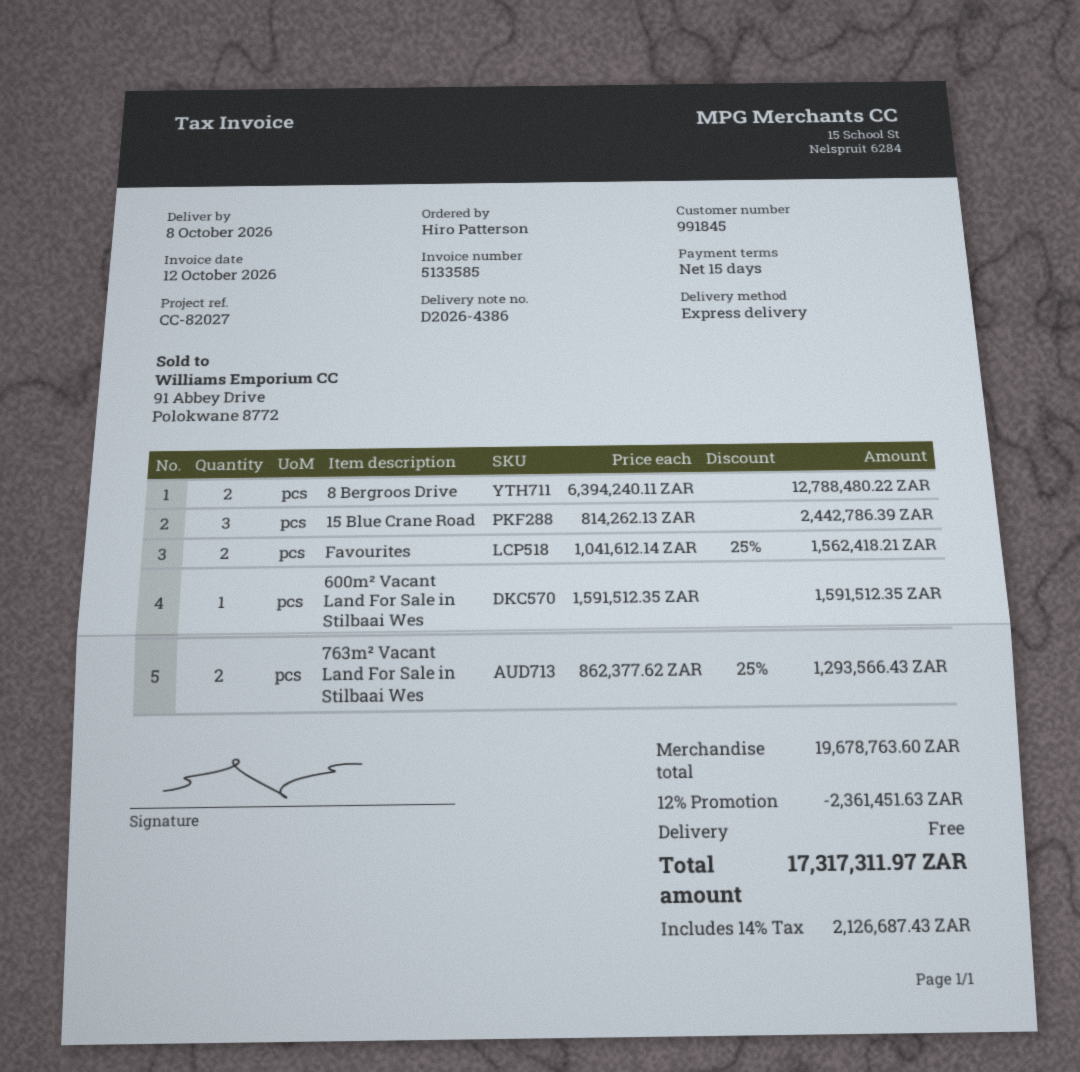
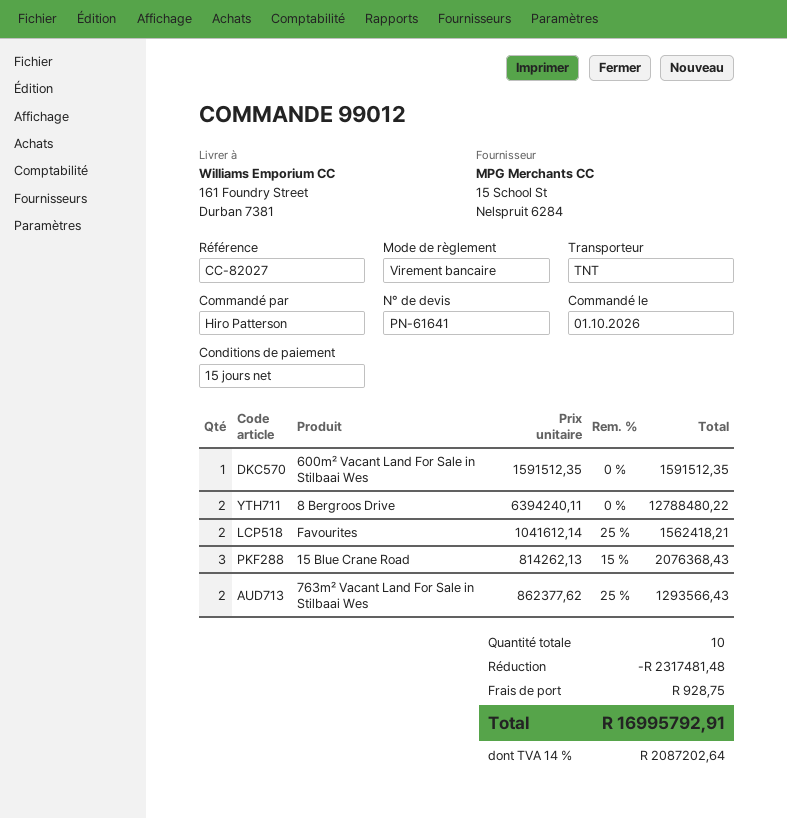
shipping method: express -> TNT
15 Blue Crane Road: 3 x 814262.13 = 2442786.39 -> 3 x 814262.13 - 15% = 2076368.43
discount: 2361451.63 -> 2317481.48
shipping: 0.00 -> 928.75
tax: 14% = 2126687.43 -> 14% = 2087202.64
total: 17317311.97 -> 16995792.91

